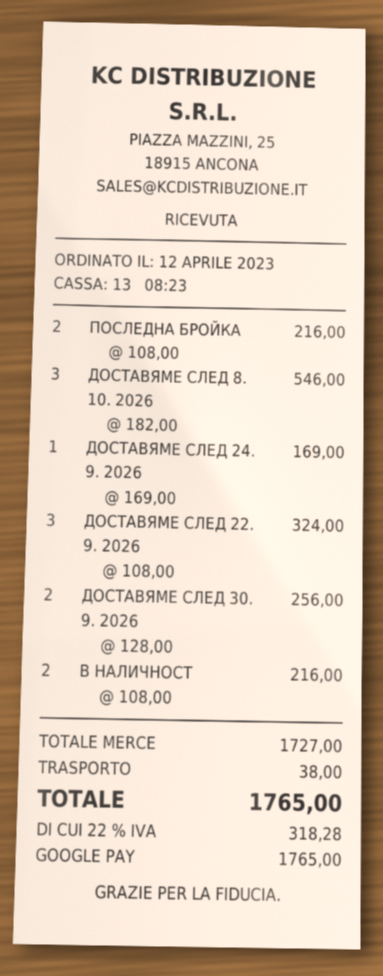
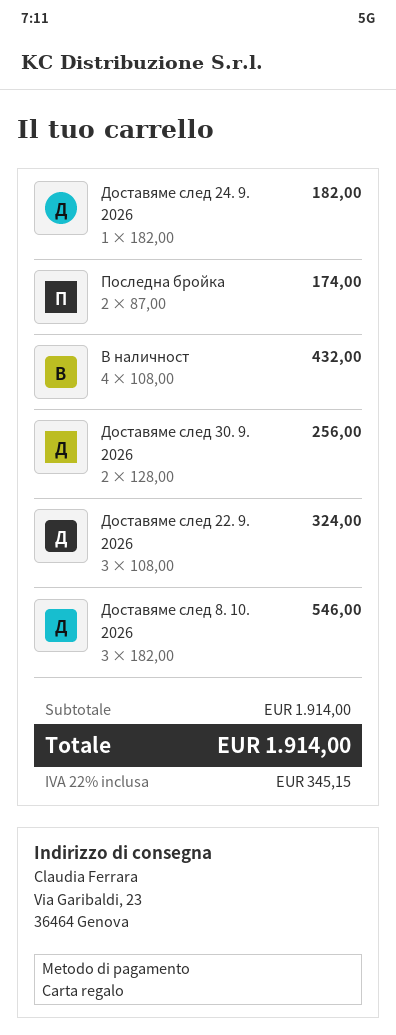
payment method: Google Pay -> gift card
ПОСЛЕДНА БРОЙКА: 2 x 108.00 = 216.00 -> 2 x 87.00 = 174.00
ДОСТАВЯМЕ СЛЕД 24. 9. 2026: 1 x 169.00 = 169.00 -> 1 x 182.00 = 182.00
В НАЛИЧНОСТ: 2 x 108.00 = 216.00 -> 4 x 108.00 = 432.00
subtotal: 1727.00 -> 1914.00
shipping: 38.00 -> none
tax: 22% = 318.28 -> 22% = 345.15
total: 1765.00 -> 1914.00

